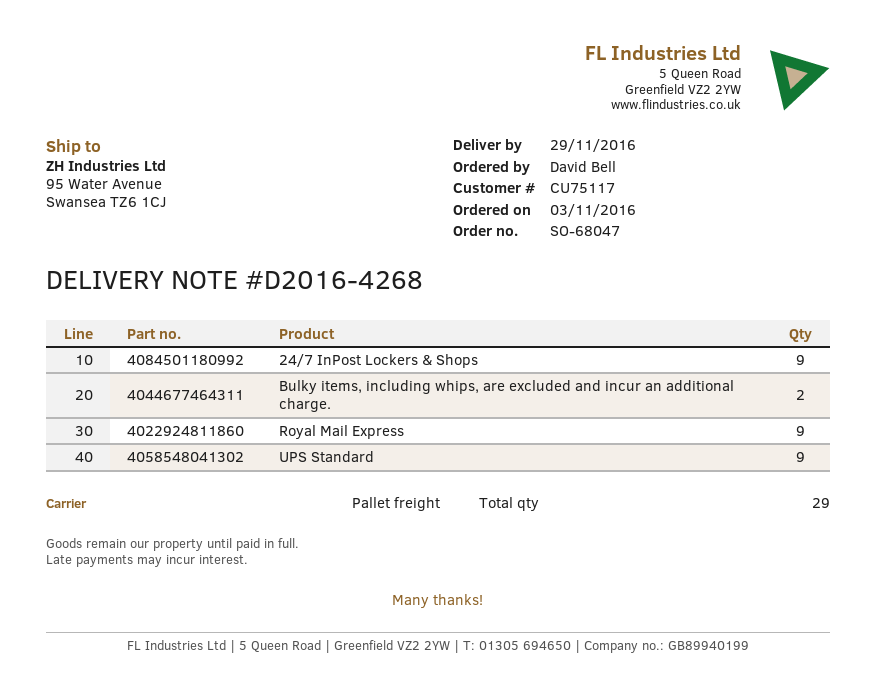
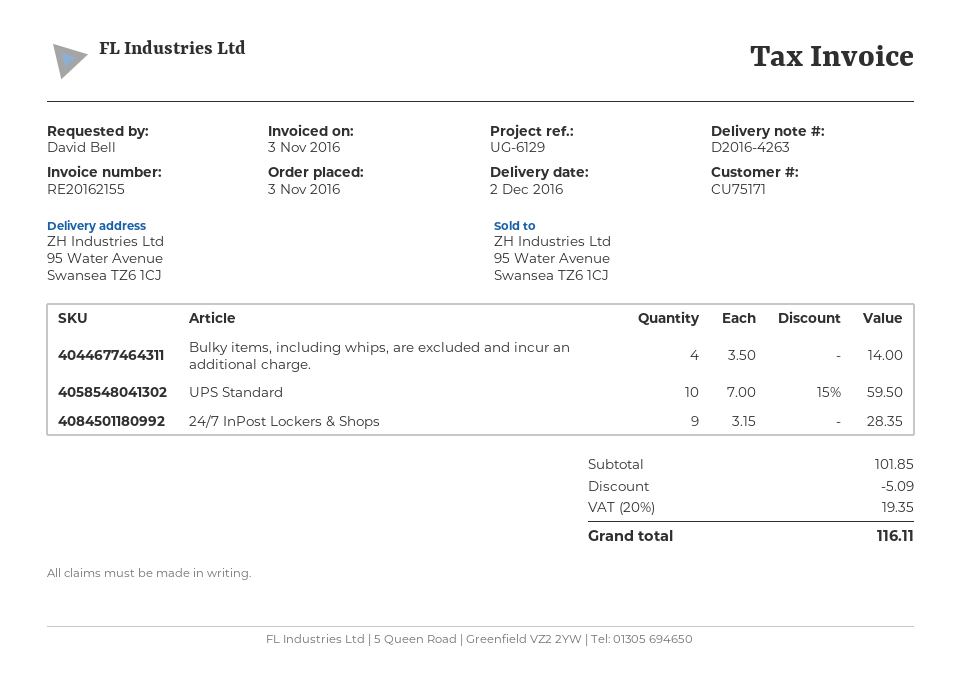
delivery note number: D2016-4268 -> D2016-4263
delivery date: 2016-11-29 -> 2016-12-02
customer number: CU75117 -> CU75171
Bulky items, including whips, are excluded and incur an additional charge.: 2 -> 4
Royal Mail Express: 9 -> none
UPS Standard: 9 -> 10

